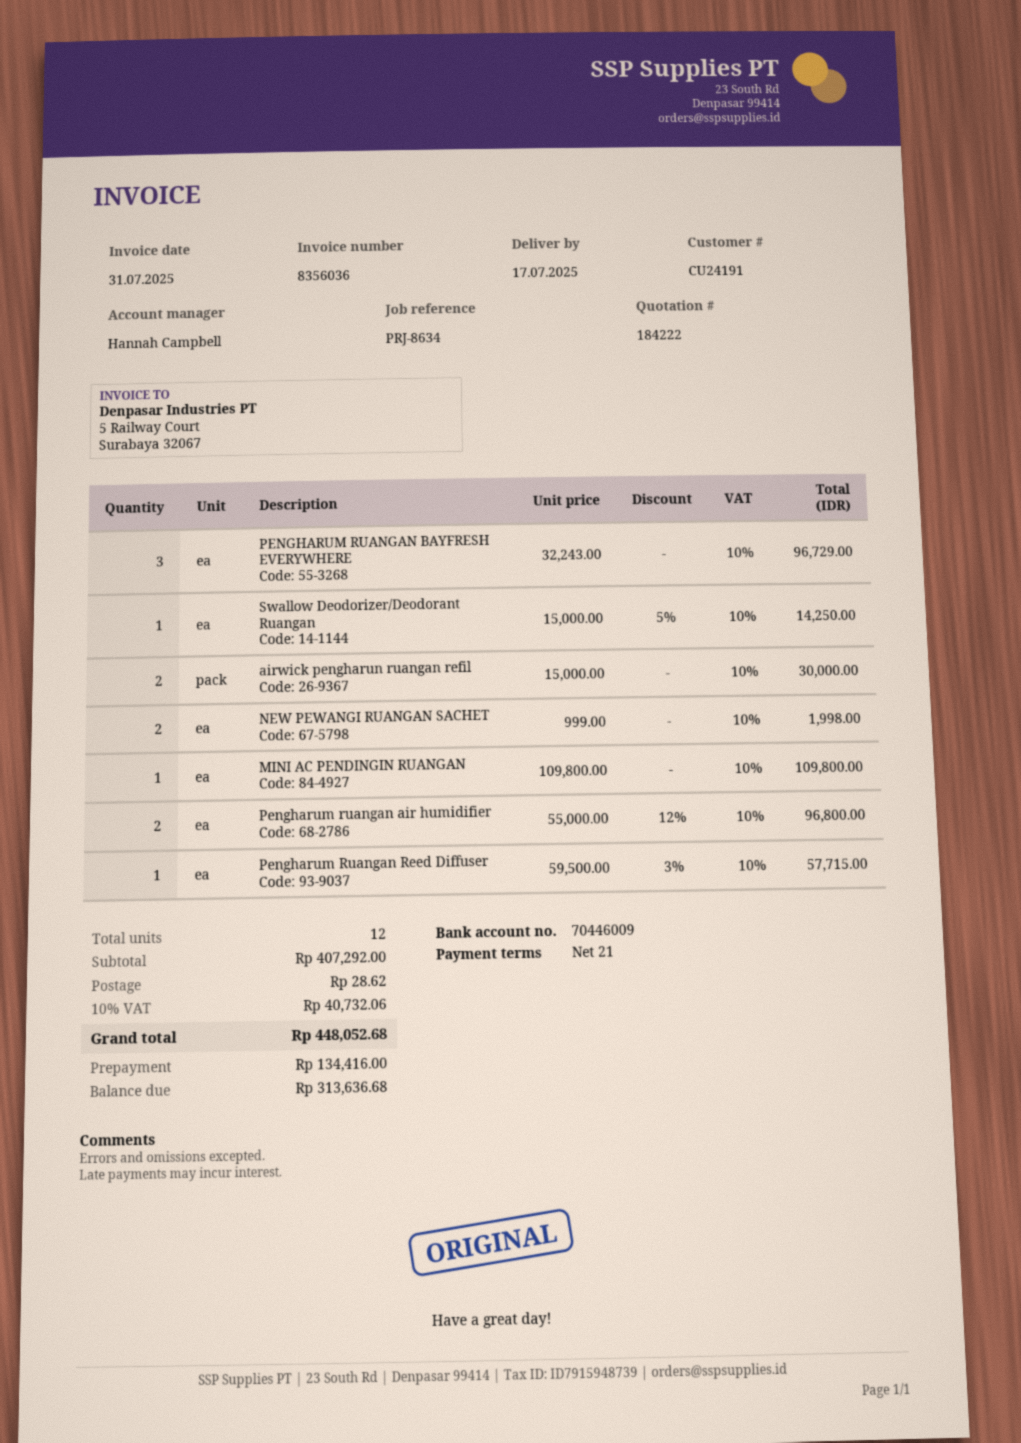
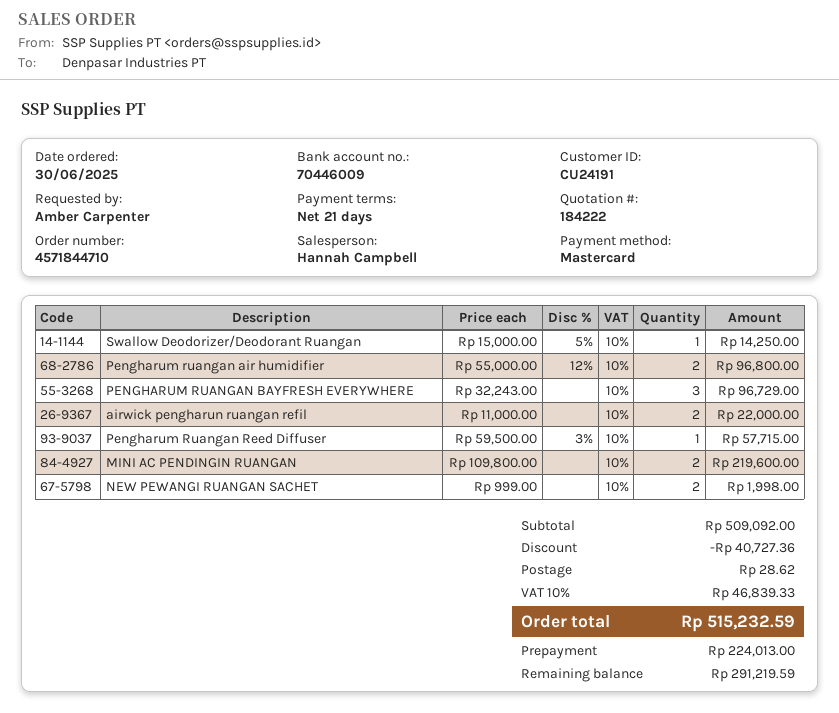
airwick pengharun ruangan refil: 2 x 15000.00 = 30000.00 -> 2 x 11000.00 = 22000.00
MINI AC PENDINGIN RUANGAN: 1 x 109800.00 = 109800.00 -> 2 x 109800.00 = 219600.00
subtotal: 407292.00 -> 509092.00
discount: none -> 40727.36
tax: 10% = 40732.06 -> 10% = 46839.33
total: 448052.68 -> 515232.59
deposit: 134416.00 -> 224013.00
balance: 313636.68 -> 291219.59

